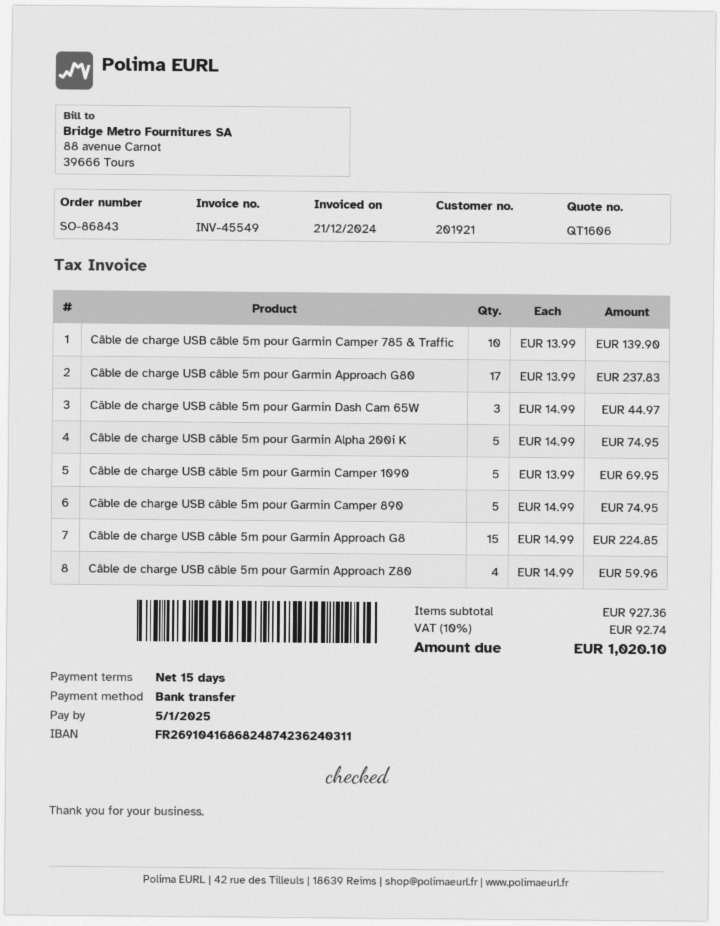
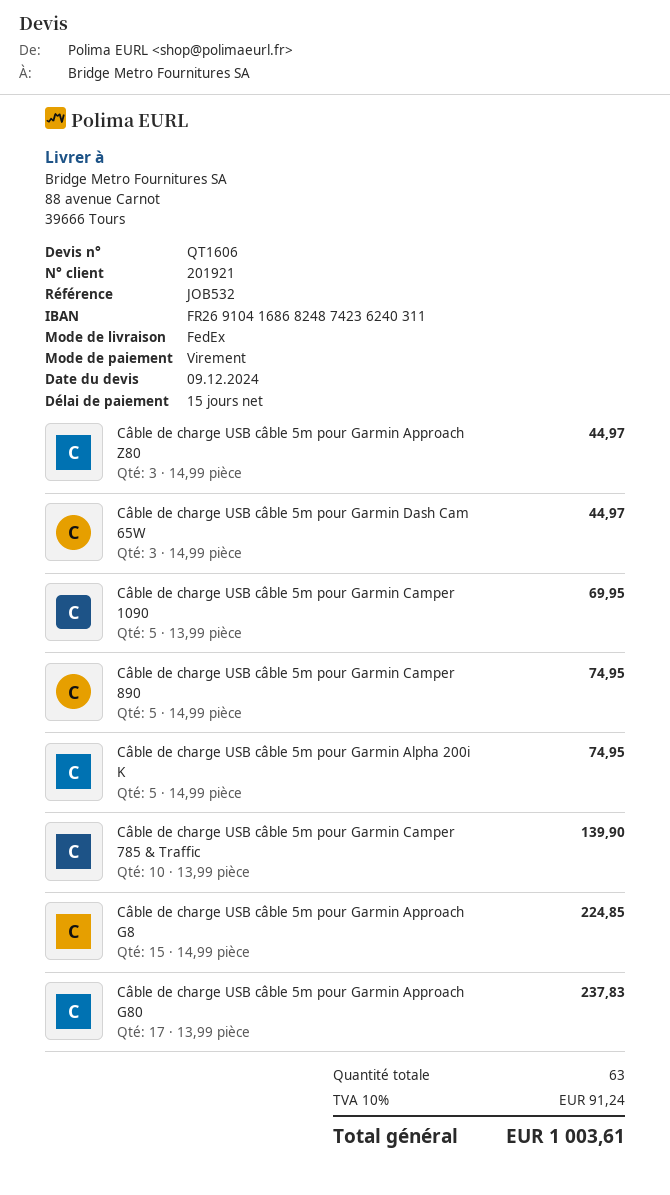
Câble de charge USB câble 5m pour Garmin Approach Z80: 4 x 14.99 = 59.96 -> 3 x 14.99 = 44.97
tax: 10% = 92.74 -> 10% = 91.24
total: 1020.10 -> 1003.61

